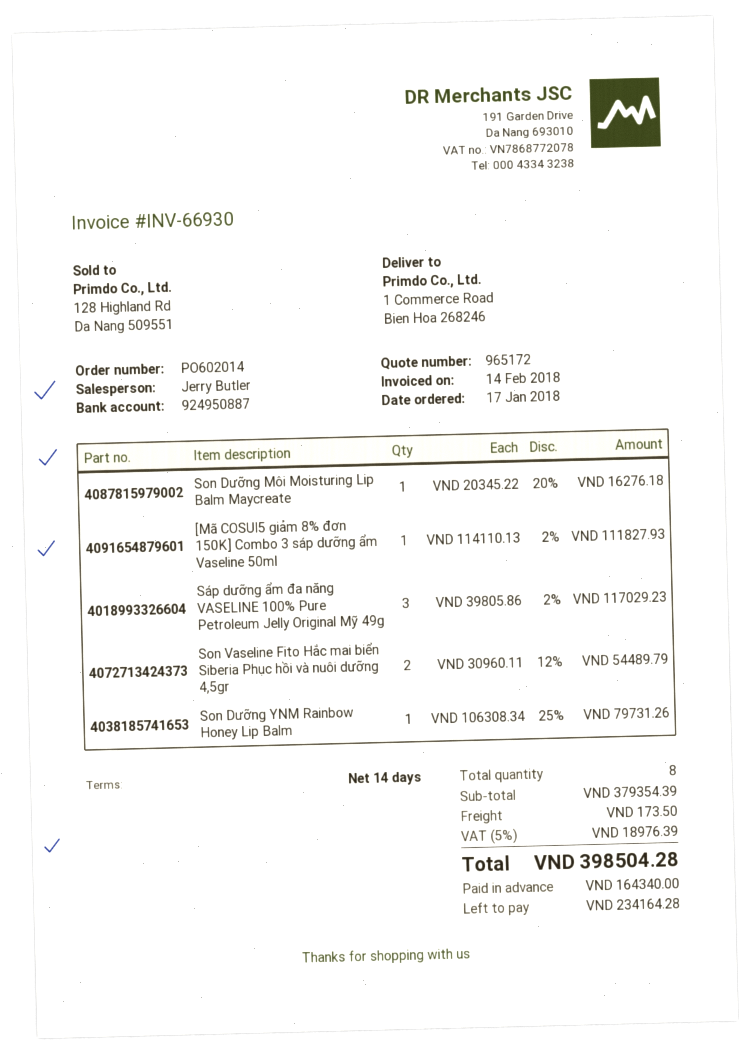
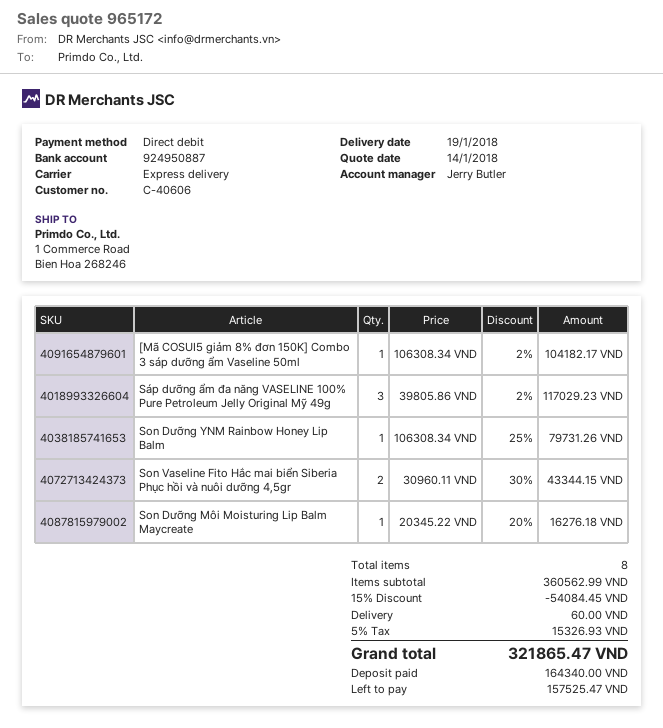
[Mã COSUI5 giảm 8% đơn 150K] Combo 3 sáp dưỡng ẩm Vaseline 50ml: 1 x 114110.13 - 2% = 111827.93 -> 1 x 106308.34 - 2% = 104182.17
Son Vaseline Fito Hắc mai biển Siberia Phục hồi và nuôi dưỡng 4,5gr: 2 x 30960.11 - 12% = 54489.79 -> 2 x 30960.11 - 30% = 43344.15
subtotal: 379354.39 -> 360562.99
discount: none -> 15% = 54084.45
shipping: 173.50 -> 60.00
tax: 5% = 18976.39 -> 5% = 15326.93
total: 398504.28 -> 321865.47
balance: 234164.28 -> 157525.47

